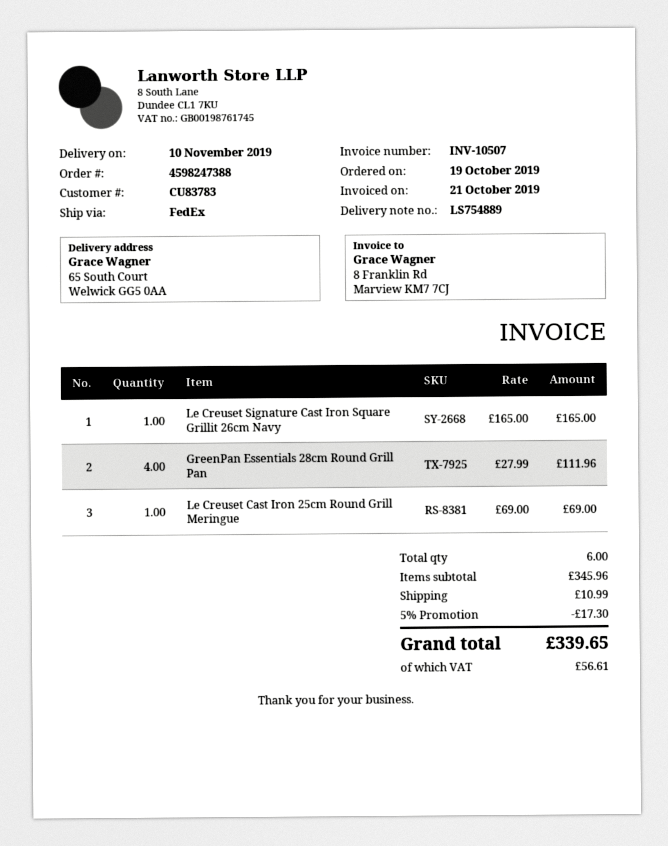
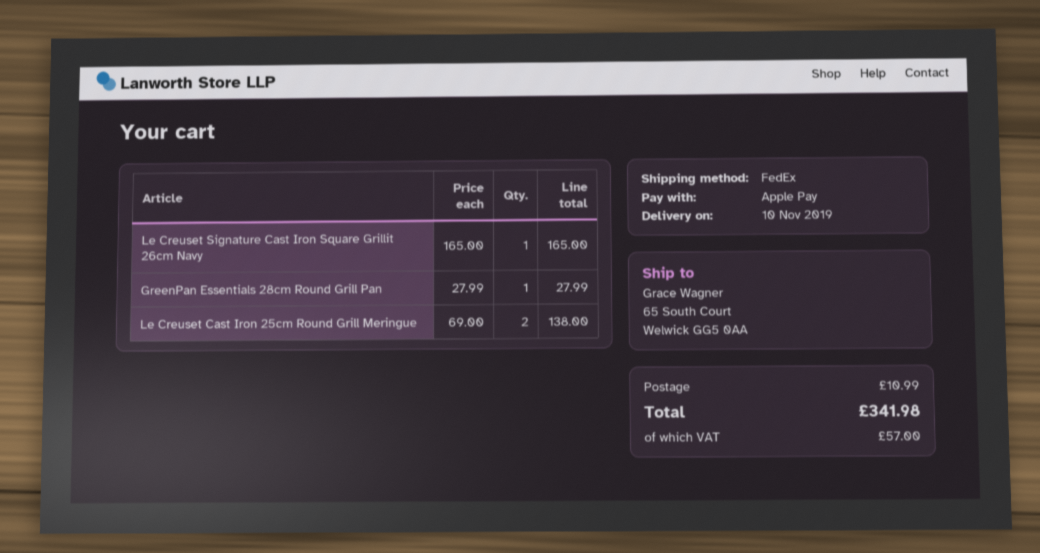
GreenPan Essentials 28cm Round Grill Pan: 4 x 27.99 = 111.96 -> 1 x 27.99 = 27.99
Le Creuset Cast Iron 25cm Round Grill Meringue: 1 x 69.00 = 69.00 -> 2 x 69.00 = 138.00
discount: 5% = 17.30 -> none
tax: 56.61 -> 57.00
total: 339.65 -> 341.98

